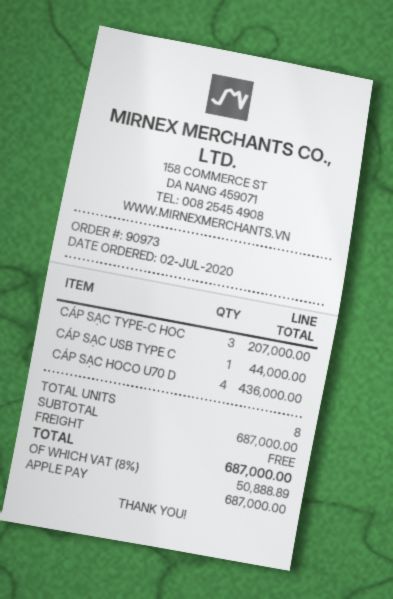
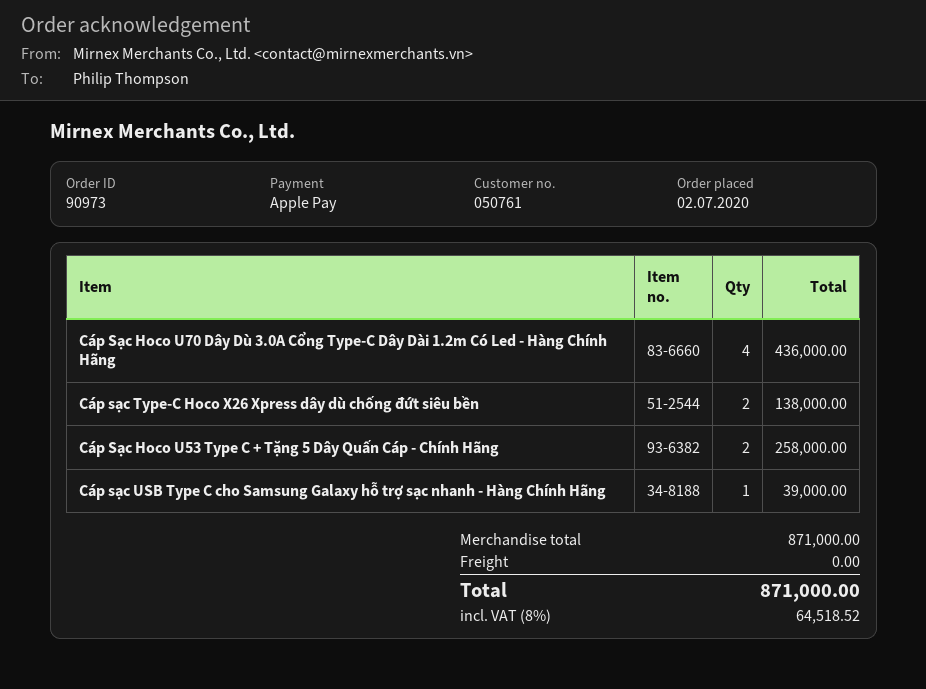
CÁP SẠC TYPE-C HOC: 3 for 207000.00 -> 2 for 138000.00
CÁP SẠC USB TYPE C: 1 for 44000.00 -> 1 for 39000.00
Cáp Sạc Hoco U53 Type C + Tặng 5 Dây Quấn Cáp - Chính Hãng: none -> 2 for 258000.00
subtotal: 687000.00 -> 871000.00
tax: 8% = 50888.89 -> 8% = 64518.52
total: 687000.00 -> 871000.00

